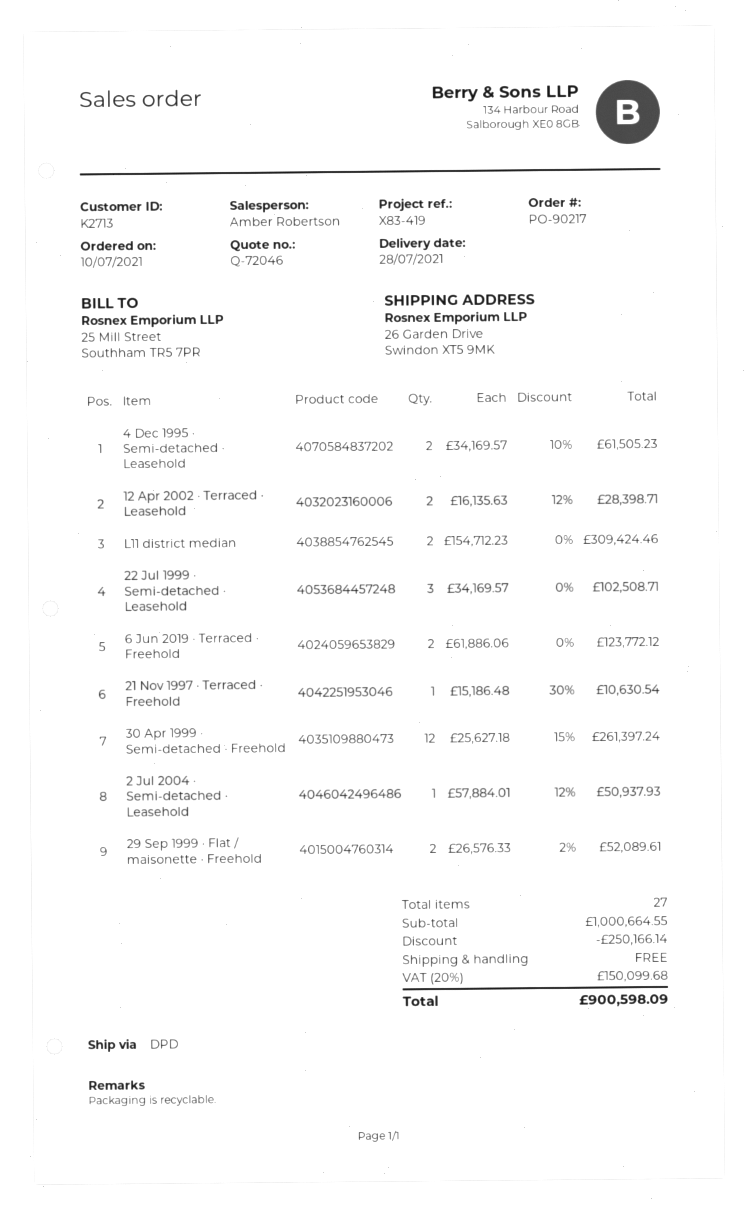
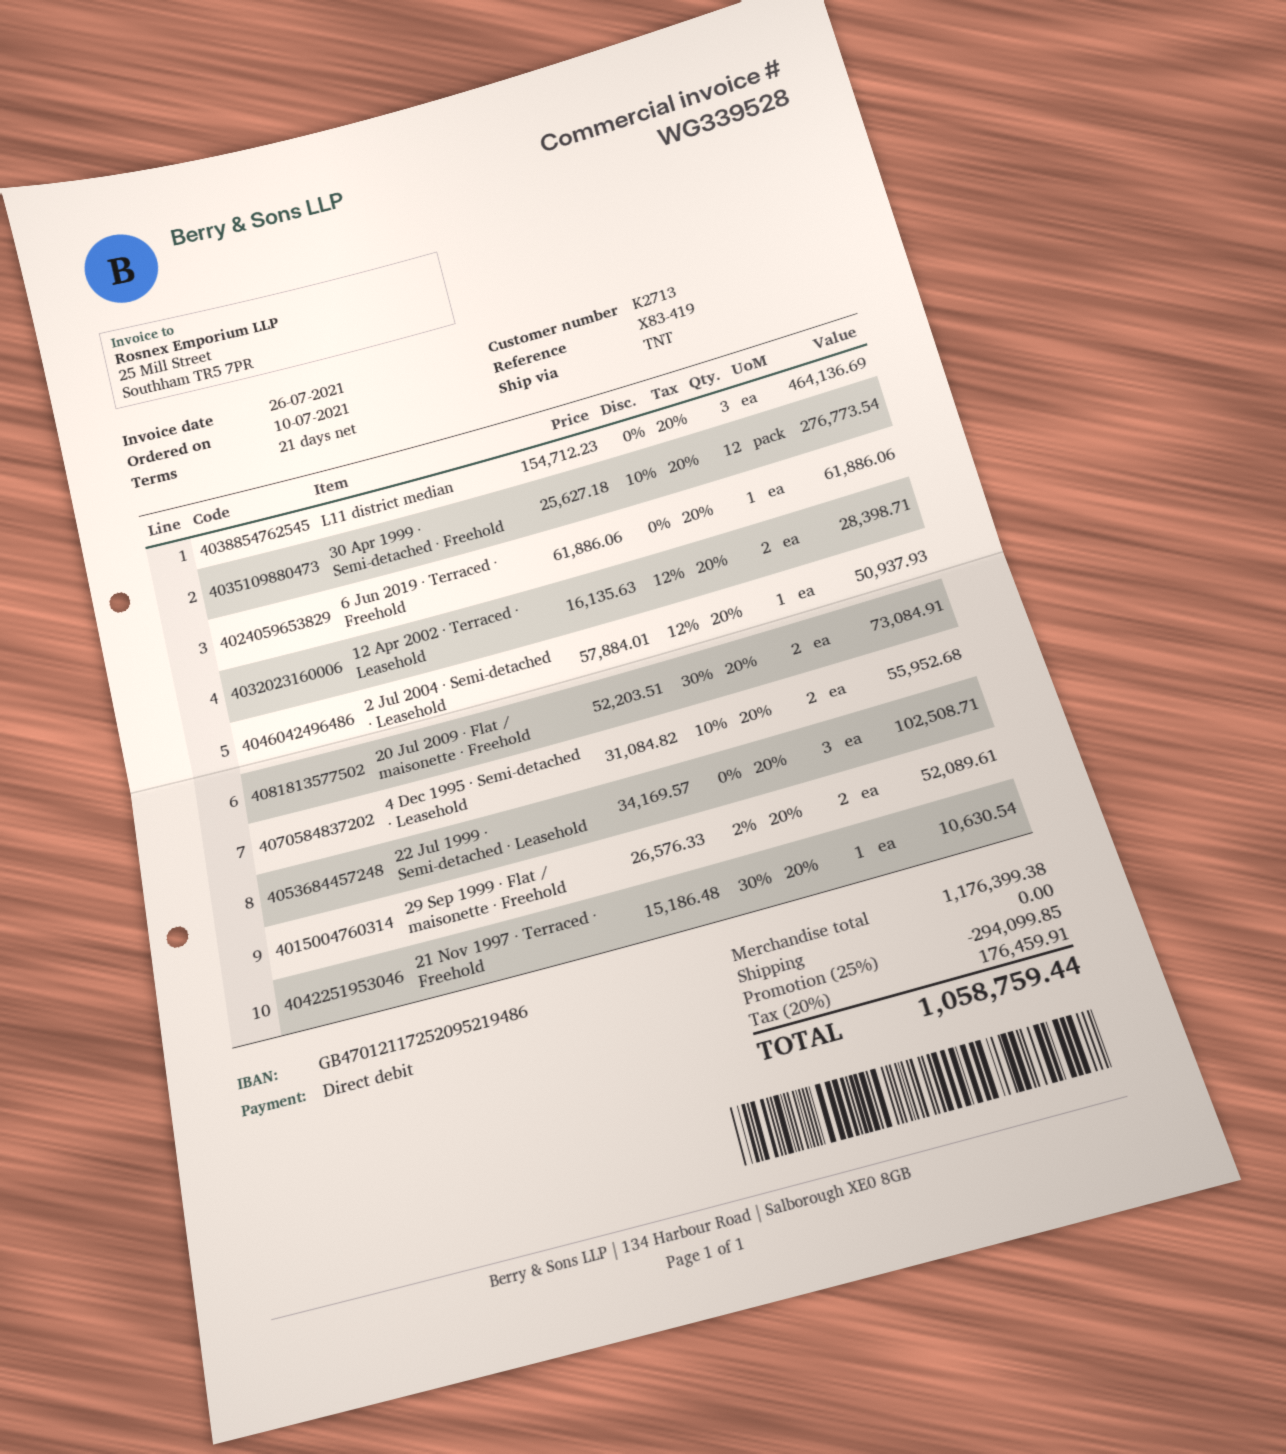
shipping method: DPD -> TNT
4 Dec 1995 · Semi-detached · Leasehold: 2 x 34169.57 - 10% = 61505.23 -> 2 x 31084.82 - 10% = 55952.68
L11 district median: 2 x 154712.23 = 309424.46 -> 3 x 154712.23 = 464136.69
6 Jun 2019 · Terraced · Freehold: 2 x 61886.06 = 123772.12 -> 1 x 61886.06 = 61886.06
30 Apr 1999 · Semi-detached · Freehold: 12 x 25627.18 - 15% = 261397.24 -> 12 x 25627.18 - 10% = 276773.54
20 Jul 2009 · Flat / maisonette · Freehold: none -> 2 x 52203.51 - 30% = 73084.91
subtotal: 1000664.55 -> 1176399.38
discount: 250166.14 -> 294099.85
tax: 20% = 150099.68 -> 20% = 176459.91
total: 900598.09 -> 1058759.44

